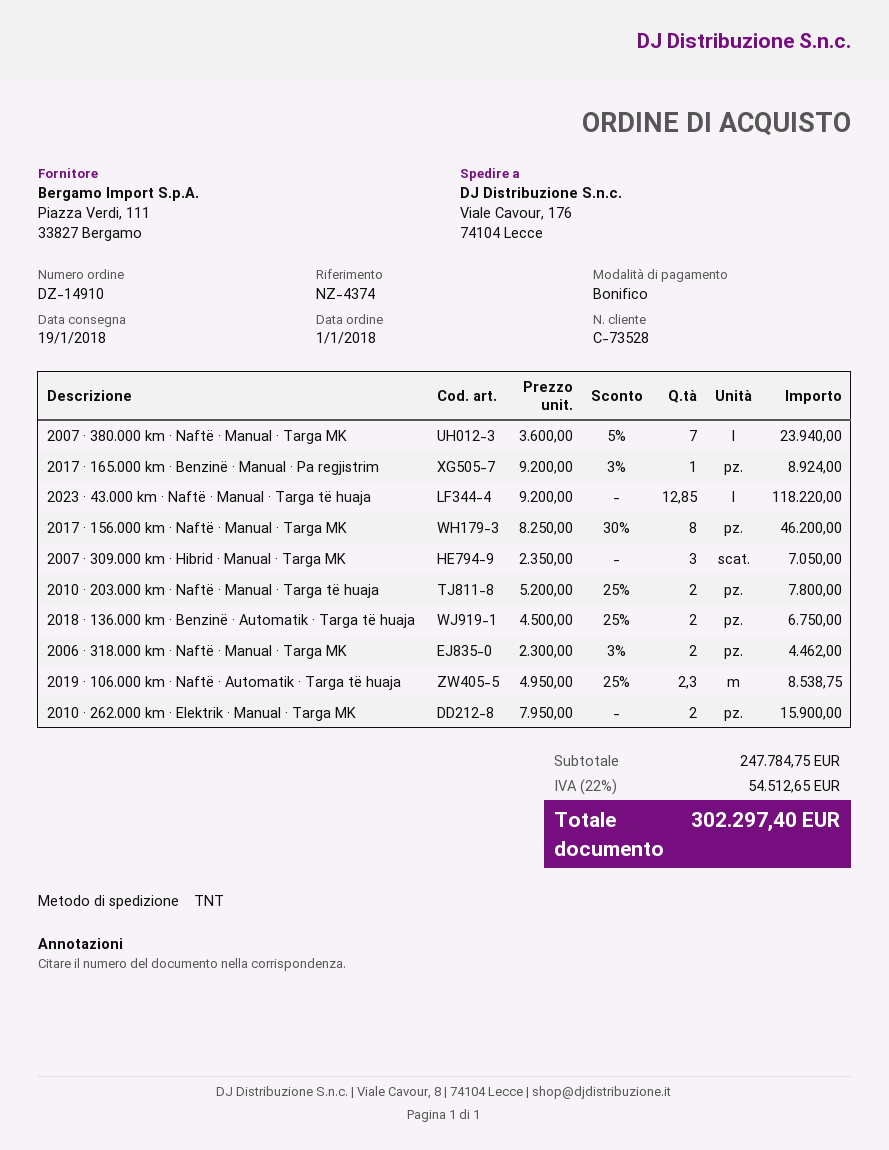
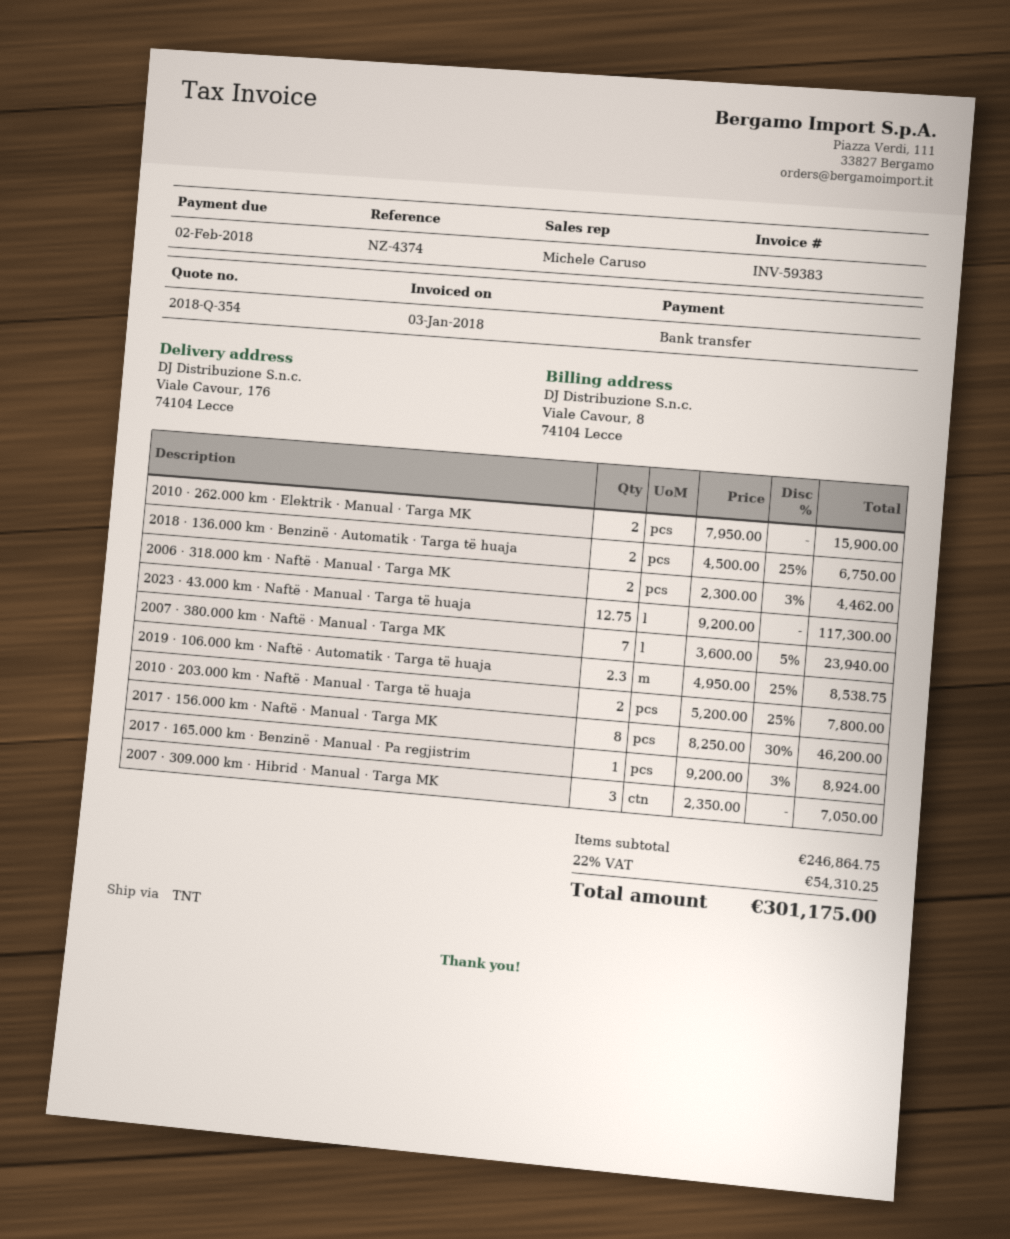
2023 · 43.000 km · Naftë · Manual · Targa të huaja: 12.85 x 9200.00 = 118220.00 -> 12.75 x 9200.00 = 117300.00
subtotal: 247784.75 -> 246864.75
tax: 22% = 54512.65 -> 22% = 54310.25
total: 302297.40 -> 301175.00

